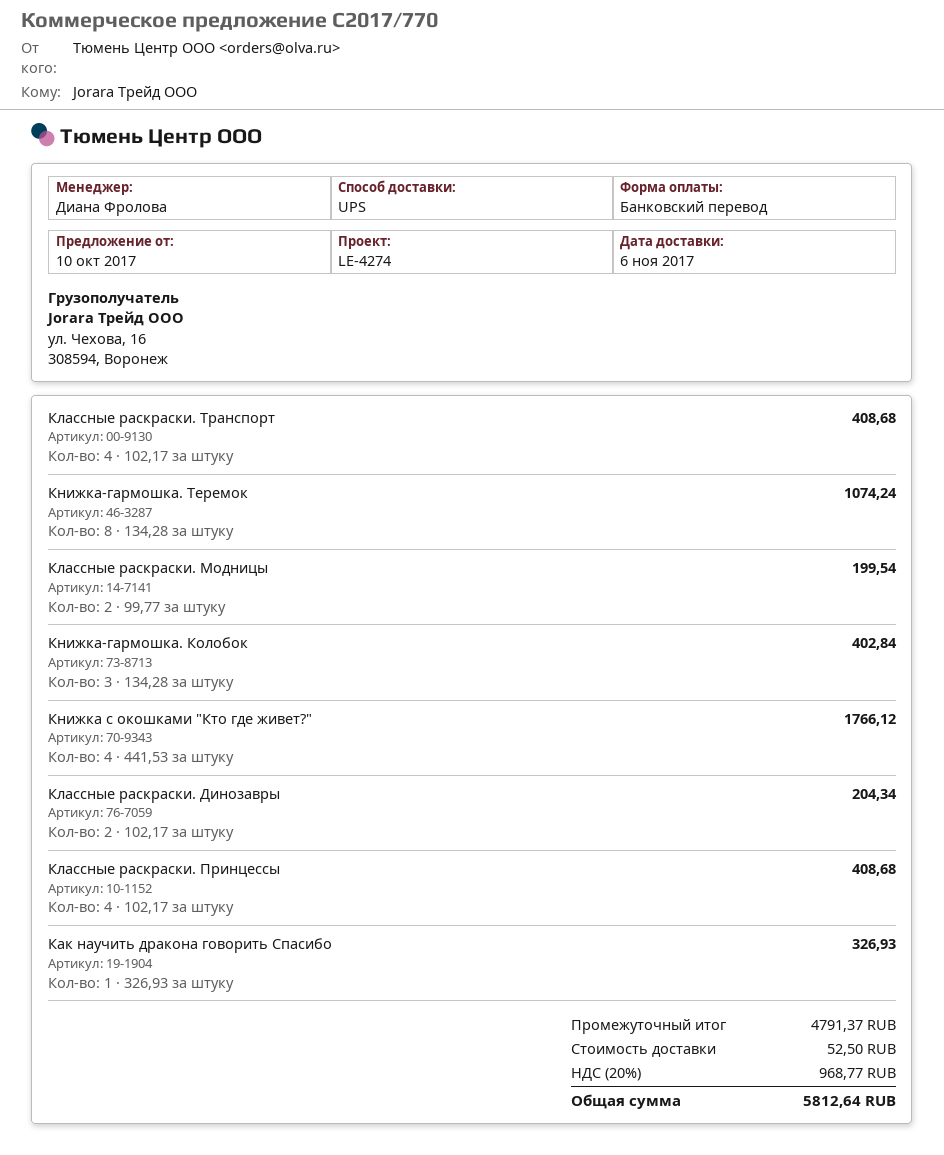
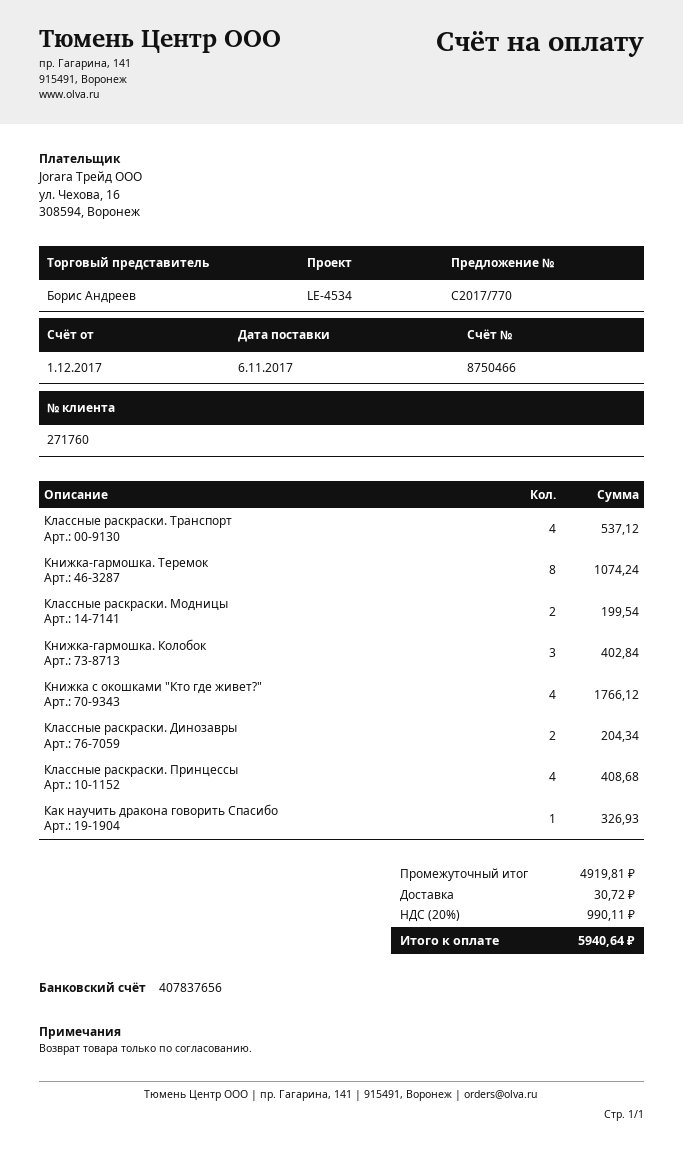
reference: LE-4274 -> LE-4534
sales rep: Диана Фролова -> Борис Андреев
Классные раскраски. Транспорт: 4 for 408.68 -> 4 for 537.12
subtotal: 4791.37 -> 4919.81
shipping: 52.50 -> 30.72
tax: 20% = 968.77 -> 20% = 990.11
total: 5812.64 -> 5940.64

